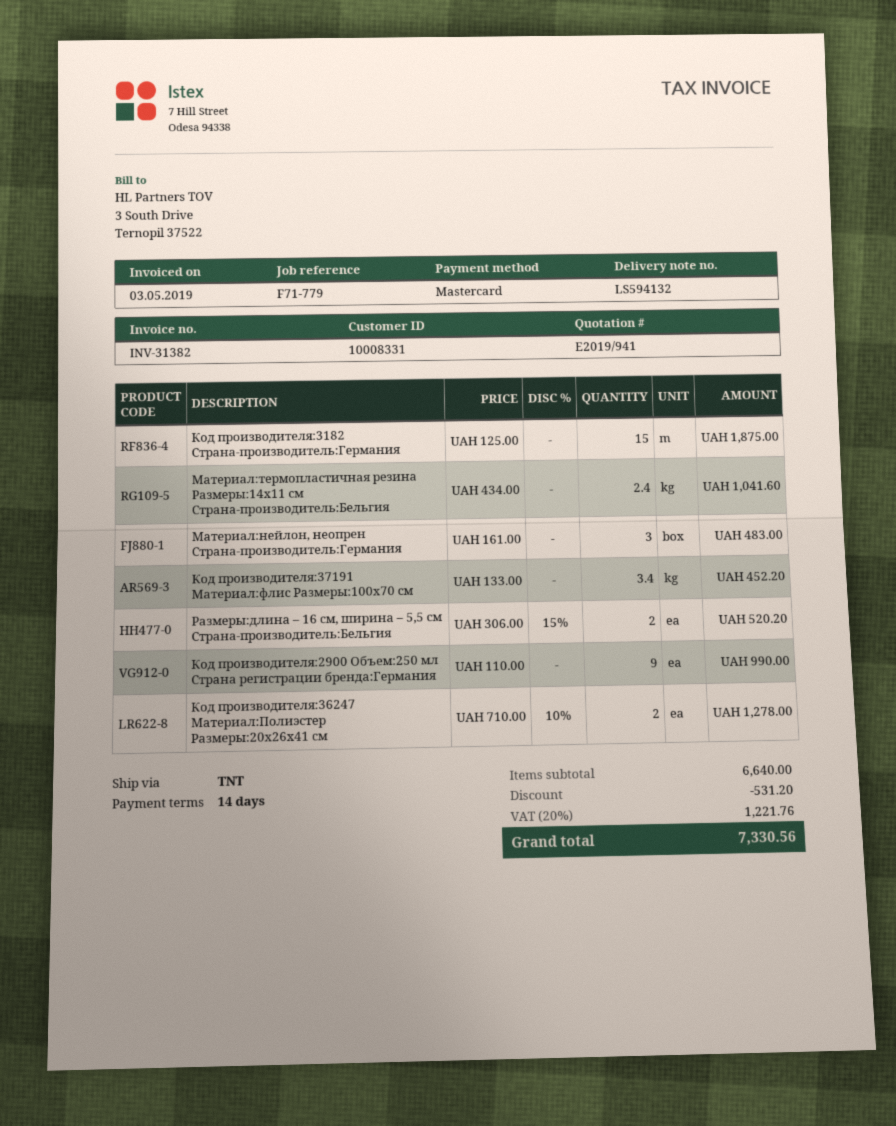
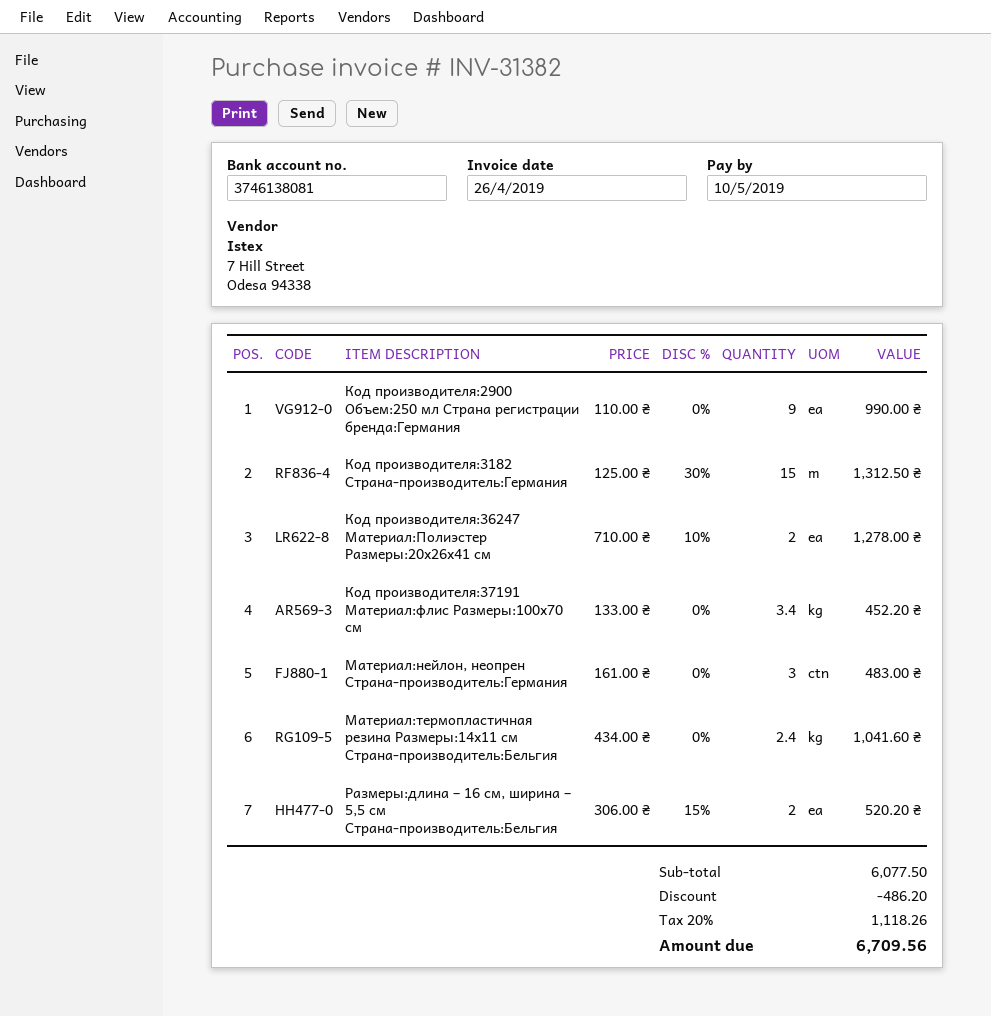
invoice date: 2019-05-03 -> 2019-04-26
Код производителя:3182 Страна-производитель:Германия: 15 x 125.00 = 1875.00 -> 15 x 125.00 - 30% = 1312.50
subtotal: 6640.00 -> 6077.50
discount: 531.20 -> 486.20
tax: 20% = 1221.76 -> 20% = 1118.26
total: 7330.56 -> 6709.56

